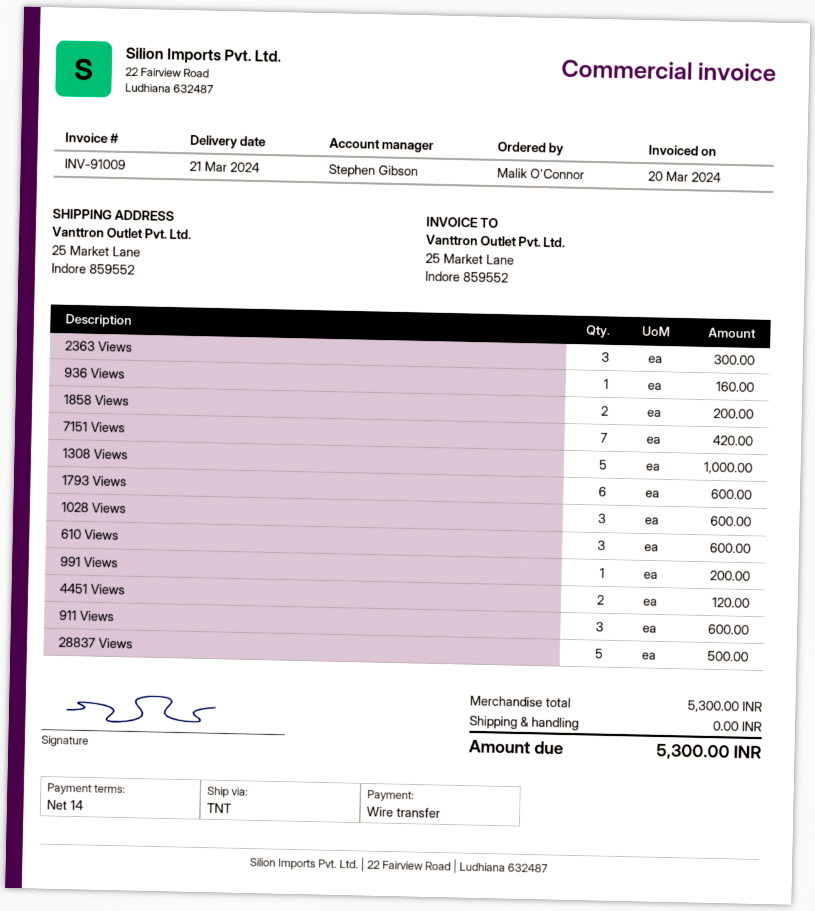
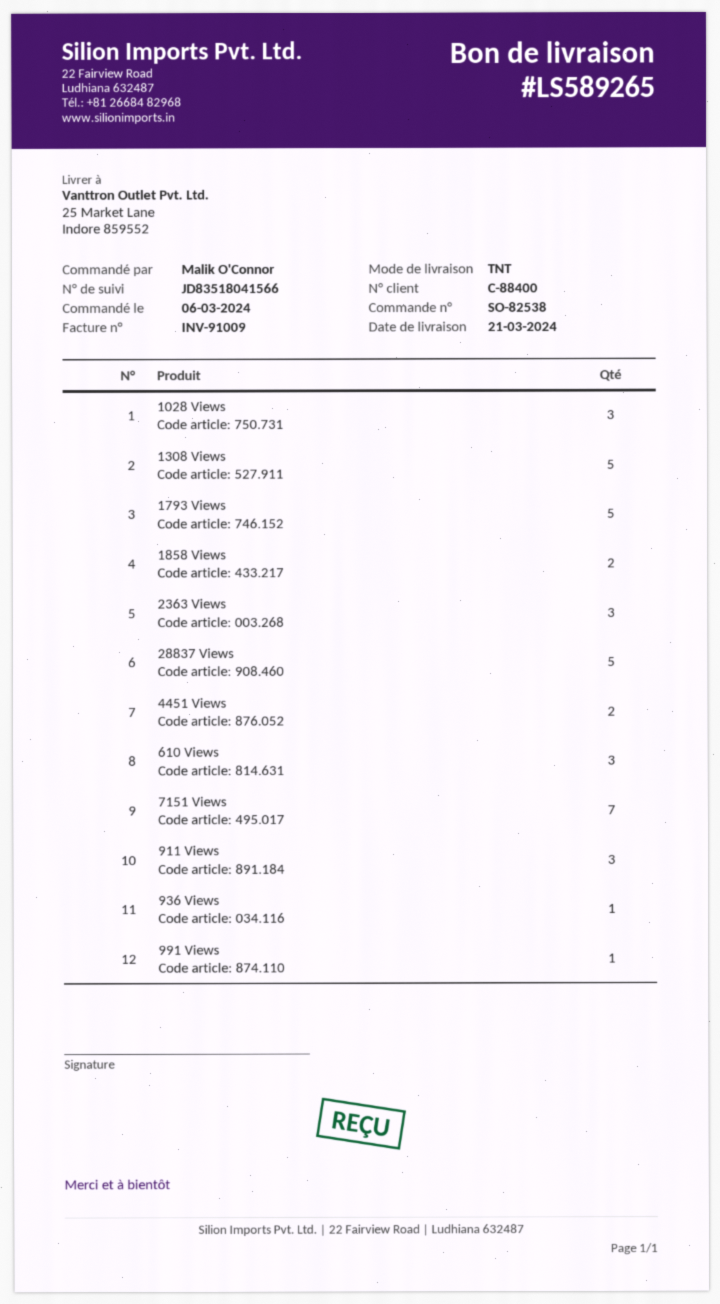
1793 Views: 6 -> 5

